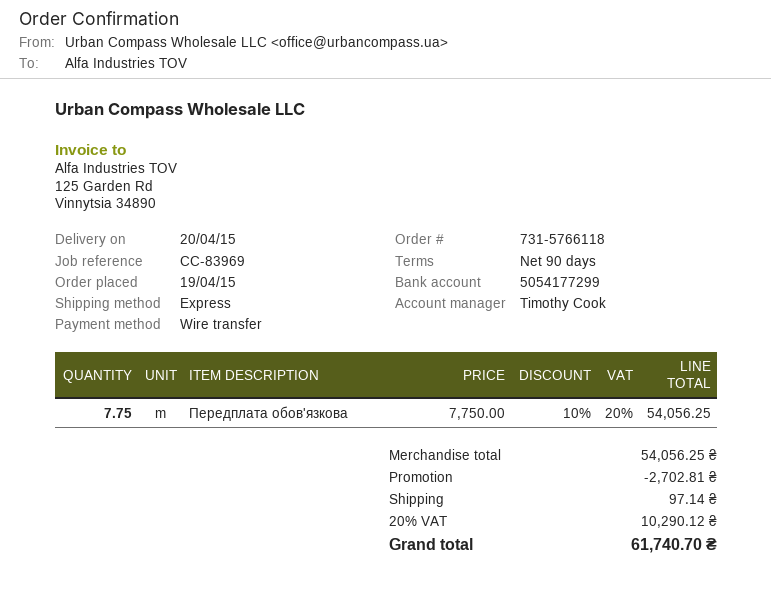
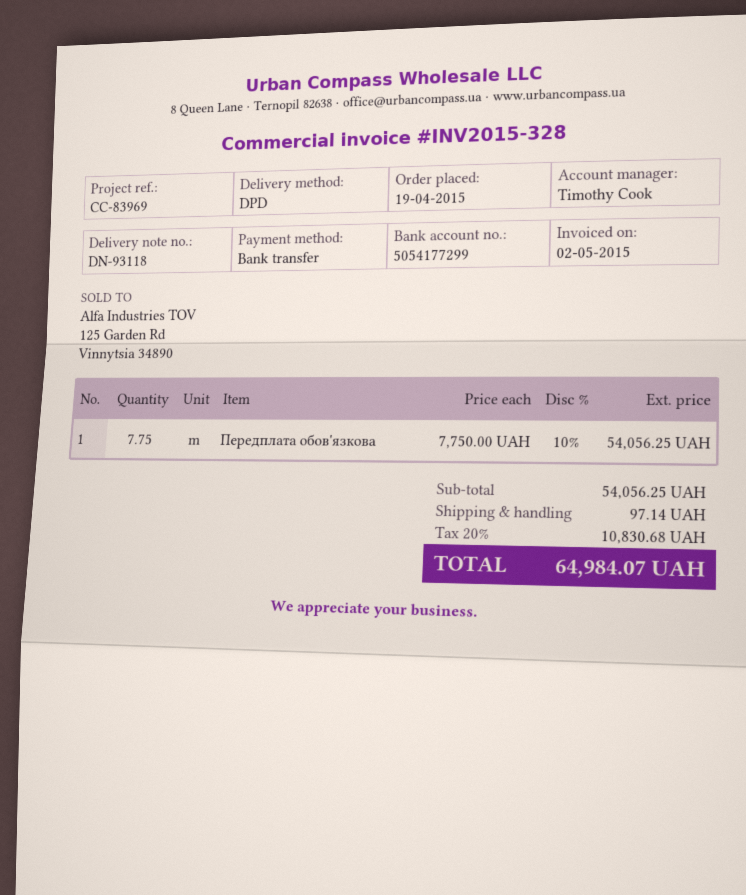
shipping method: express -> DPD
discount: 2702.81 -> none
tax: 20% = 10290.12 -> 20% = 10830.68
total: 61740.70 -> 64984.07

